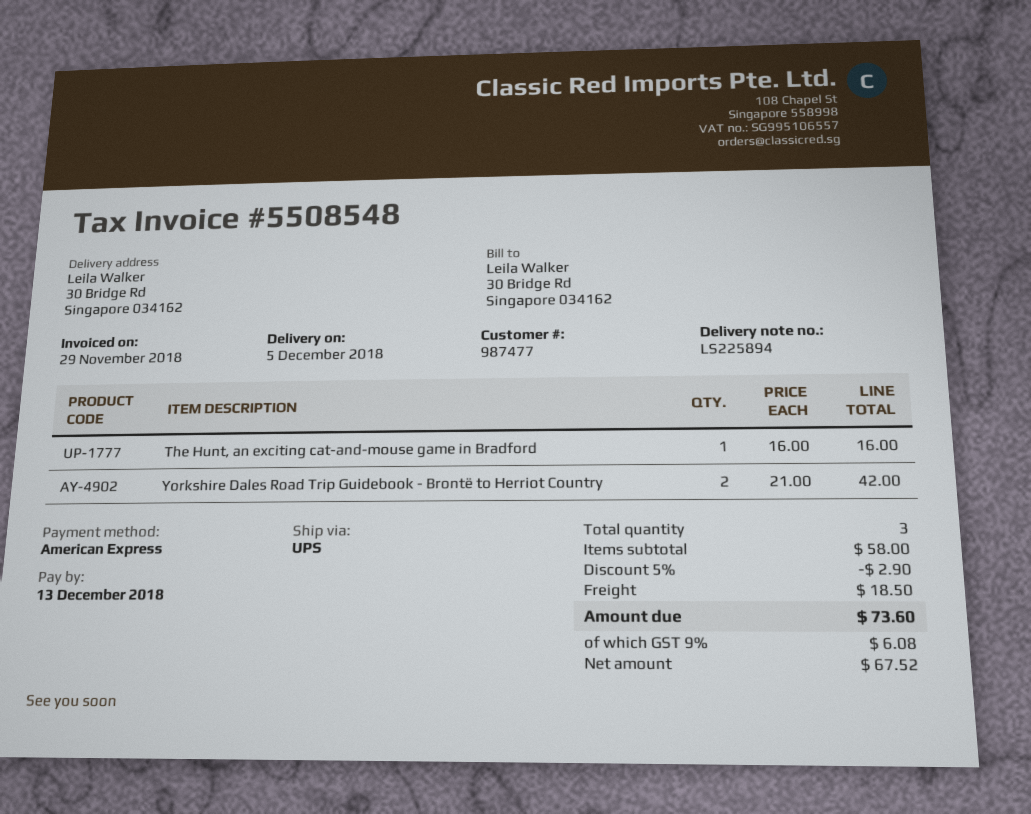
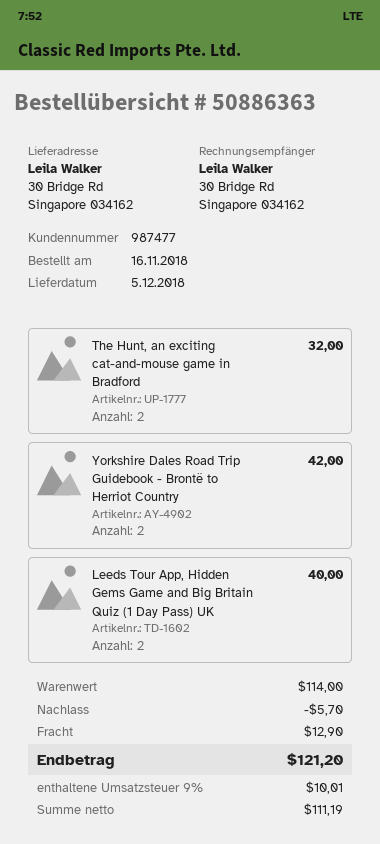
The Hunt, an exciting cat-and-mouse game in Bradford: 1 for 16.00 -> 2 for 32.00
Leeds Tour App, Hidden Gems Game and Big Britain Quiz (1 Day Pass) UK: none -> 2 for 40.00
subtotal: 58.00 -> 114.00
discount: 2.90 -> 5.70
shipping: 18.50 -> 12.90
net: 67.52 -> 111.19
tax: 9% = 6.08 -> 9% = 10.01
total: 73.60 -> 121.20

